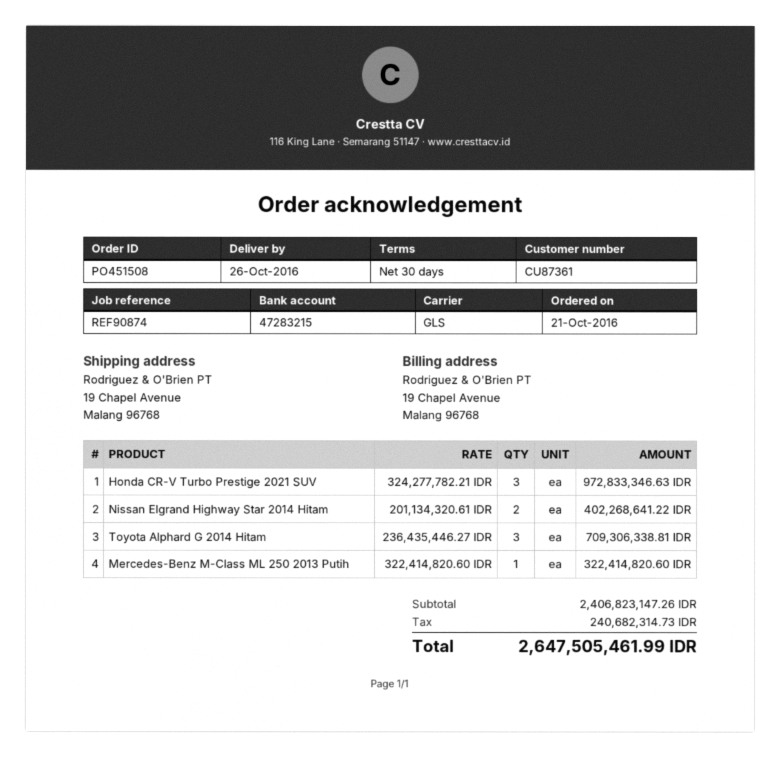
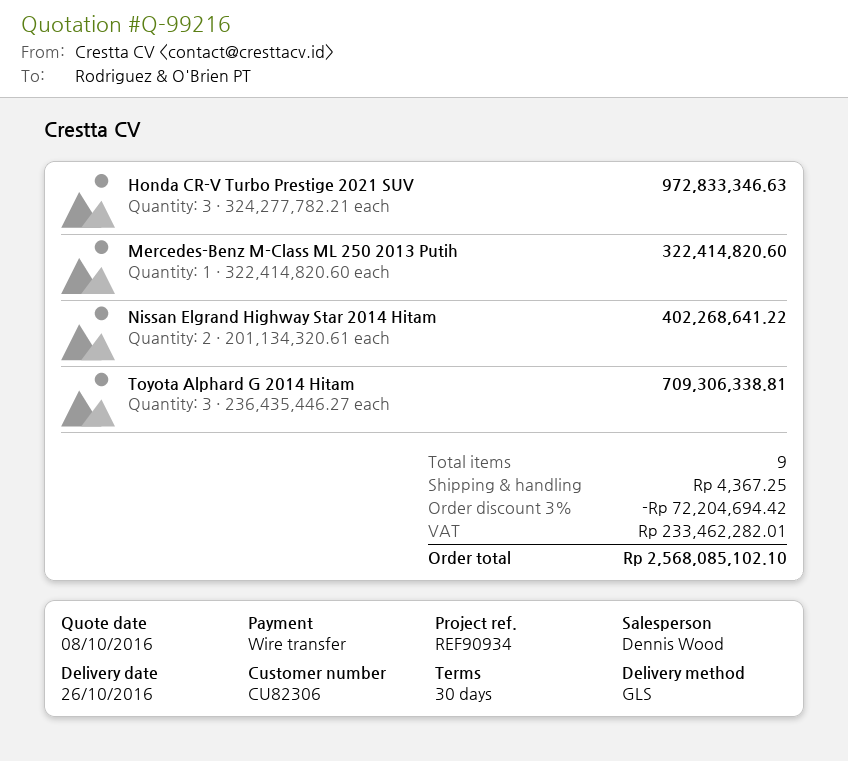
customer number: CU87361 -> CU82306
reference: REF90874 -> REF90934
discount: none -> 3% = 72204694.42
shipping: none -> 4367.25
tax: 240682314.73 -> 233462282.01
total: 2647505461.99 -> 2568085102.10

